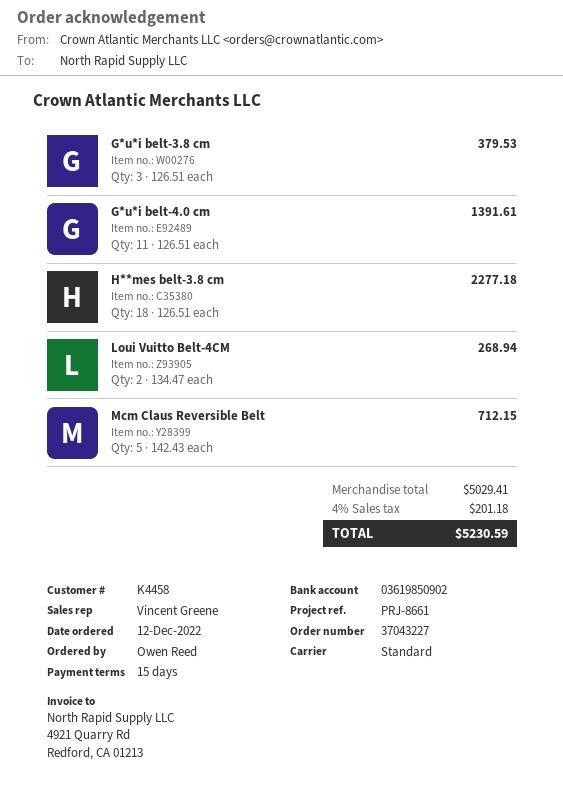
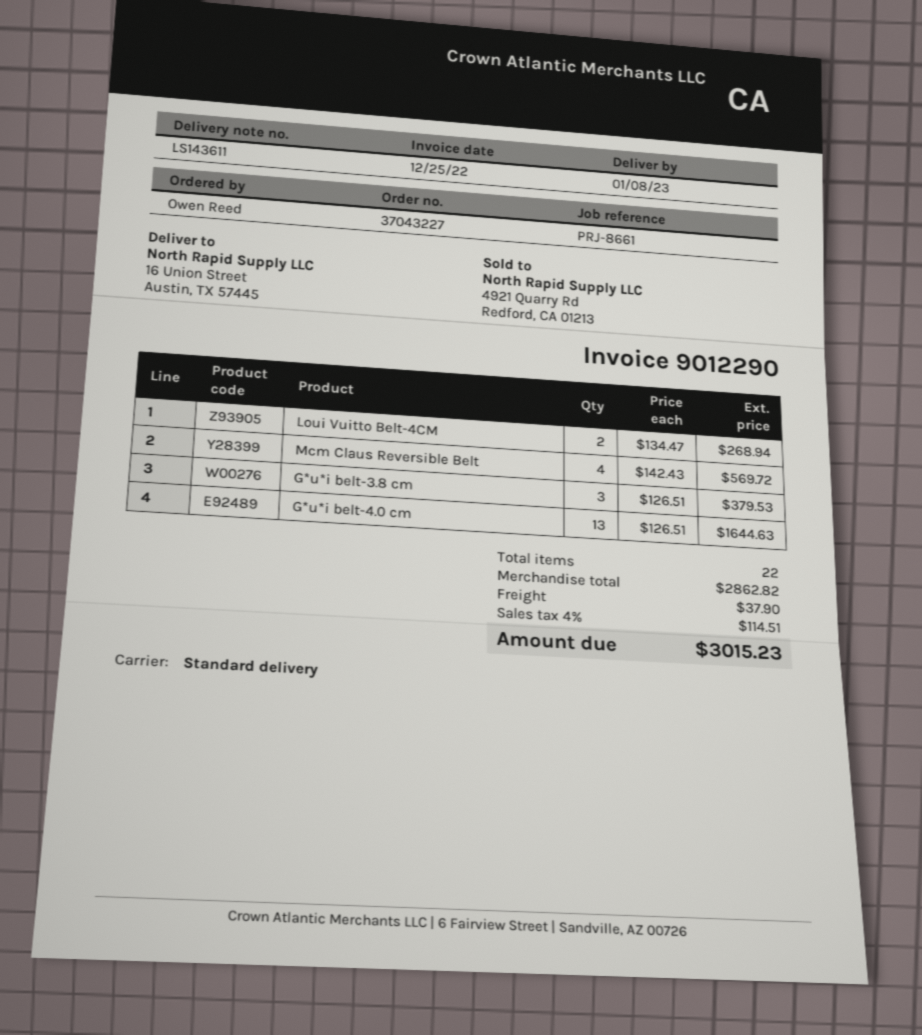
G*u*i belt-4.0 cm: 11 x 126.51 = 1391.61 -> 13 x 126.51 = 1644.63
H**mes belt-3.8 cm: 18 x 126.51 = 2277.18 -> none
Mcm Claus Reversible Belt: 5 x 142.43 = 712.15 -> 4 x 142.43 = 569.72
subtotal: 5029.41 -> 2862.82
shipping: none -> 37.90
tax: 4% = 201.18 -> 4% = 114.51
total: 5230.59 -> 3015.23

